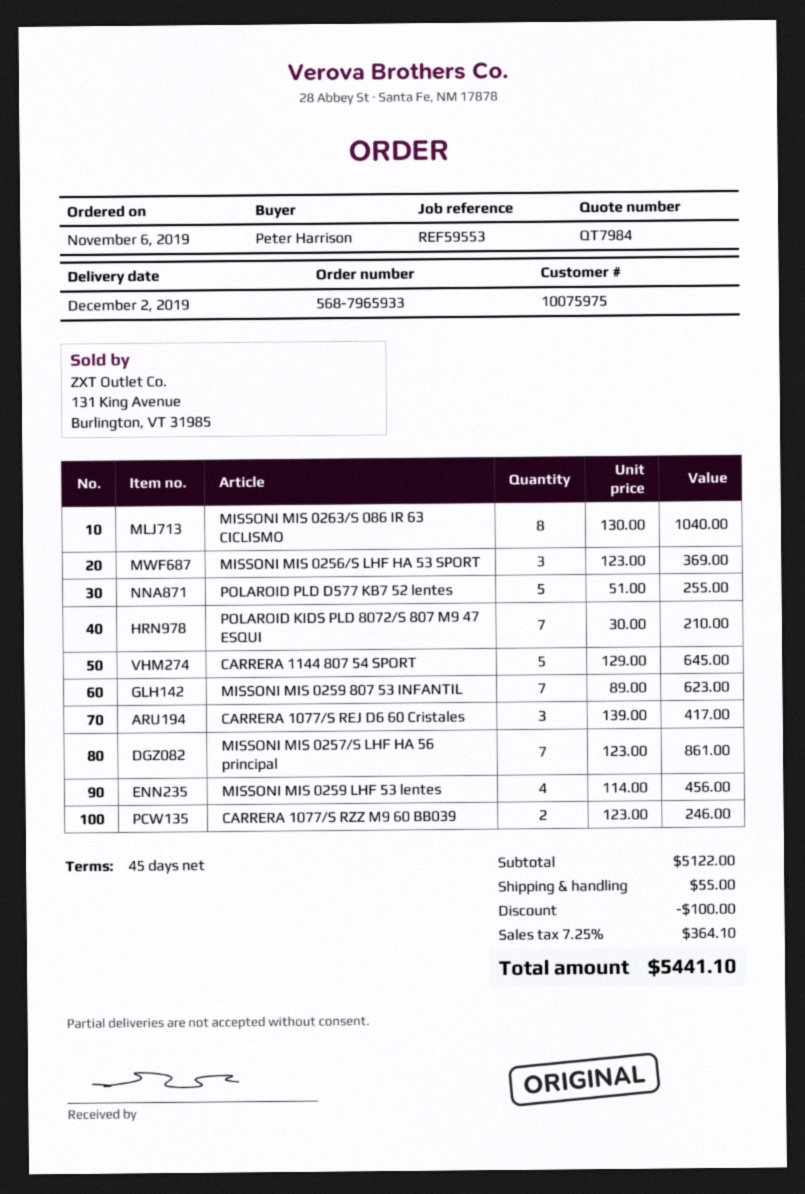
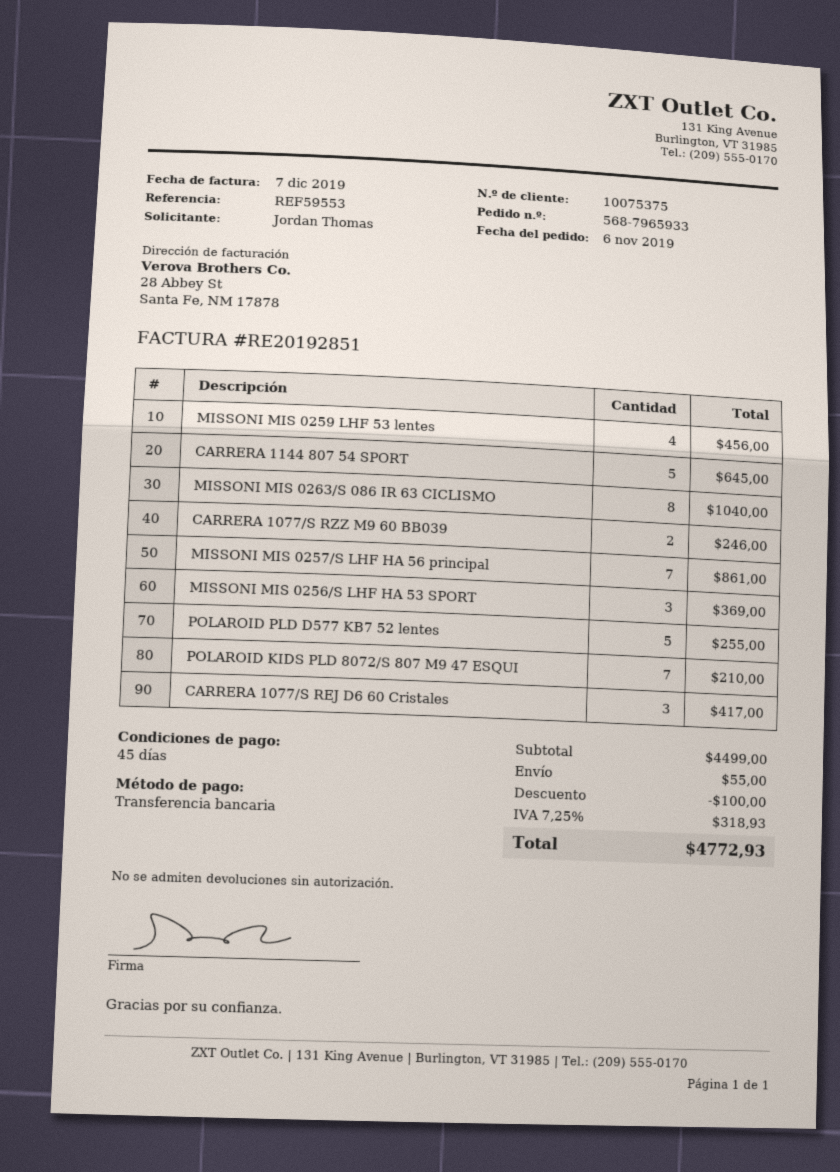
customer number: 10075975 -> 10075375
ordered by: Peter Harrison -> Jordan Thomas
MISSONI MIS 0259 807 53 INFANTIL: 7 for 623.00 -> none
subtotal: 5122.00 -> 4499.00
tax: 7.25% = 364.10 -> 7.25% = 318.93
total: 5441.10 -> 4772.93

